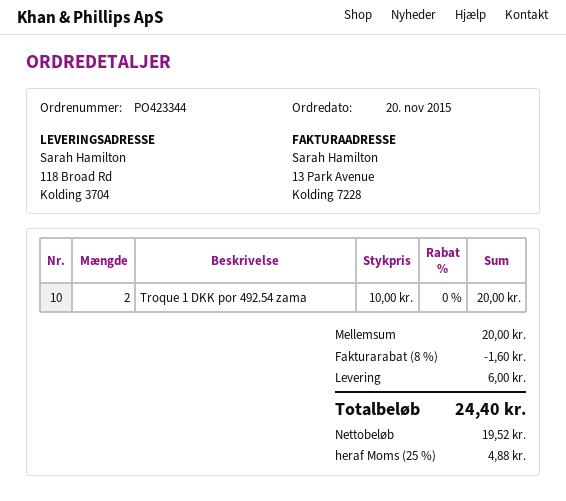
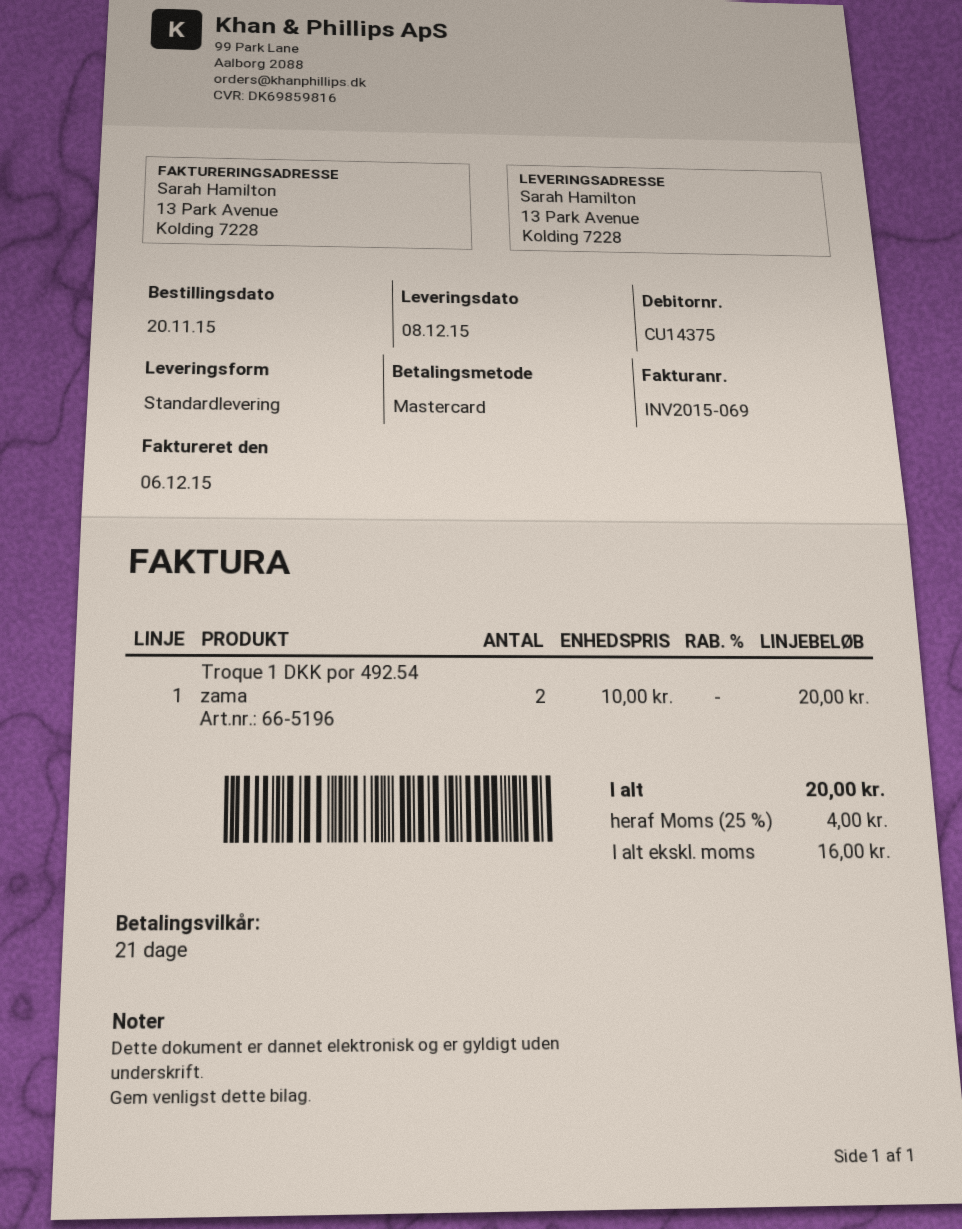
ship to: 118 Broad Rd, Kolding 3704 -> 13 Park Avenue, Kolding 7228
discount: 8% = 1.60 -> none
shipping: 6.00 -> none
net: 19.52 -> 16.00
tax: 25% = 4.88 -> 25% = 4.00
total: 24.40 -> 20.00

